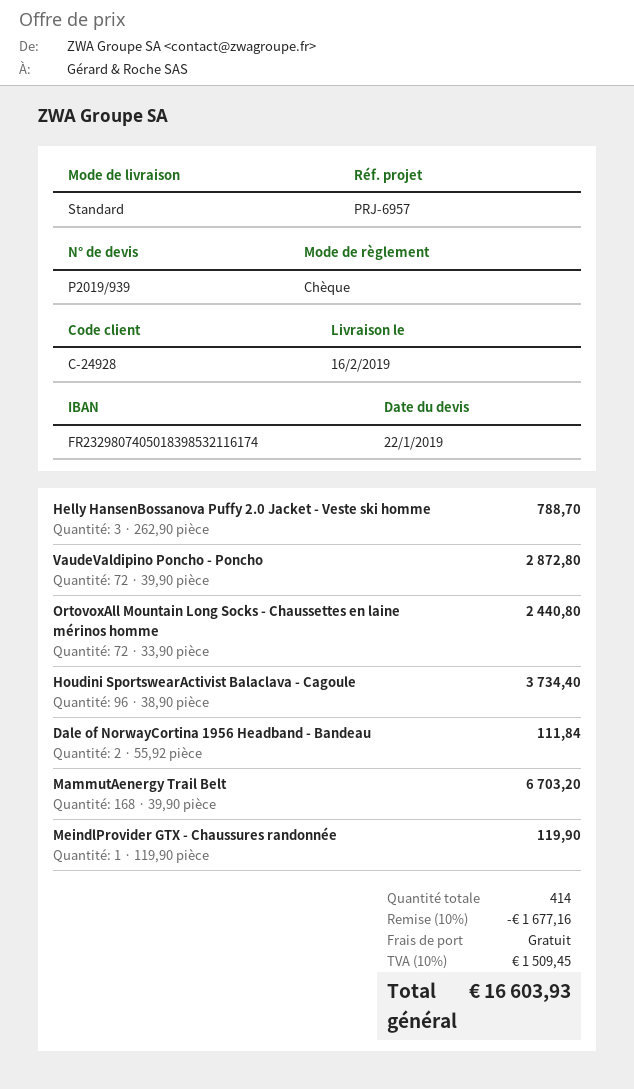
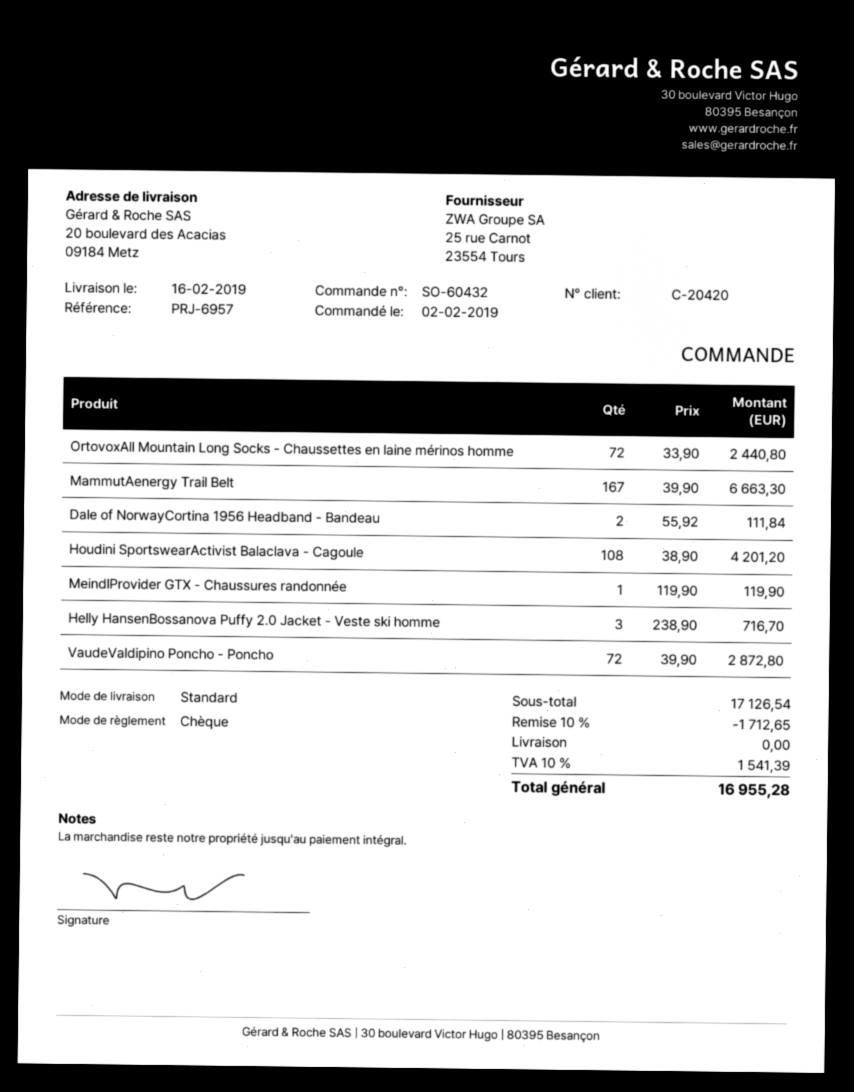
customer number: C-24928 -> C-20420
Helly HansenBossanova Puffy 2.0 Jacket - Veste ski homme: 3 x 262.90 = 788.70 -> 3 x 238.90 = 716.70
Houdini SportswearActivist Balaclava - Cagoule: 96 x 38.90 = 3734.40 -> 108 x 38.90 = 4201.20
MammutAenergy Trail Belt: 168 x 39.90 = 6703.20 -> 167 x 39.90 = 6663.30
discount: 10% = 1677.16 -> 10% = 1712.65
tax: 10% = 1509.45 -> 10% = 1541.39
total: 16603.93 -> 16955.28

